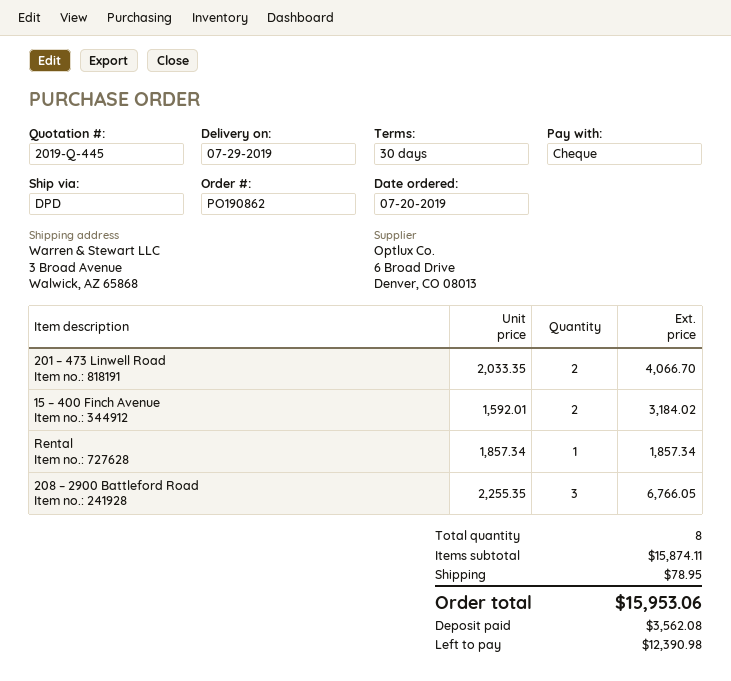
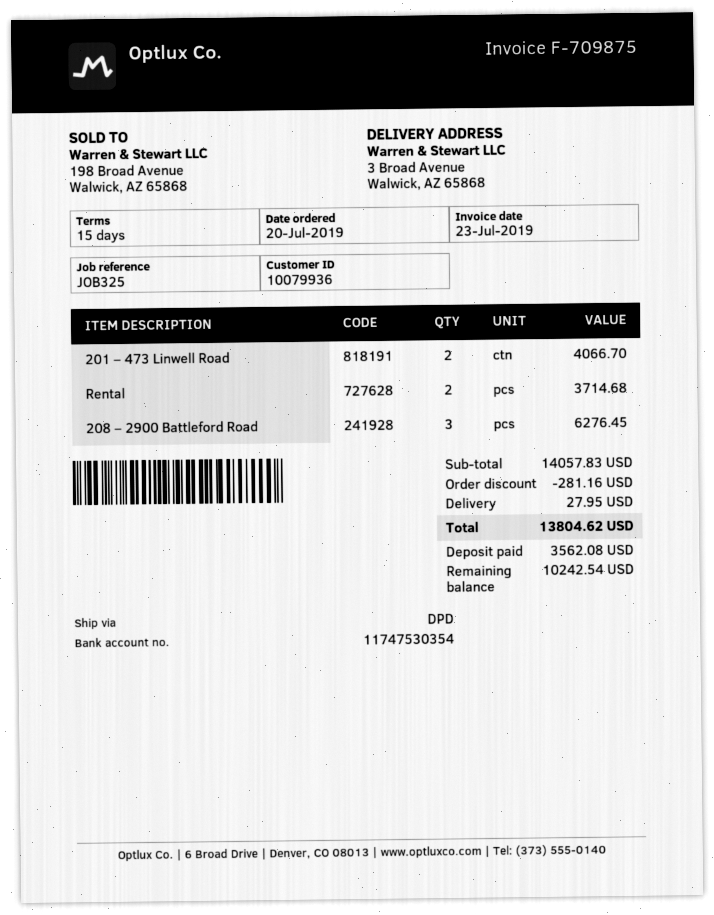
payment terms: 30 days -> 15 days
15 – 400 Finch Avenue: 2 for 3184.02 -> none
Rental: 1 for 1857.34 -> 2 for 3714.68
208 – 2900 Battleford Road: 3 for 6766.05 -> 3 for 6276.45
subtotal: 15874.11 -> 14057.83
discount: none -> 281.16
shipping: 78.95 -> 27.95
total: 15953.06 -> 13804.62
balance: 12390.98 -> 10242.54

